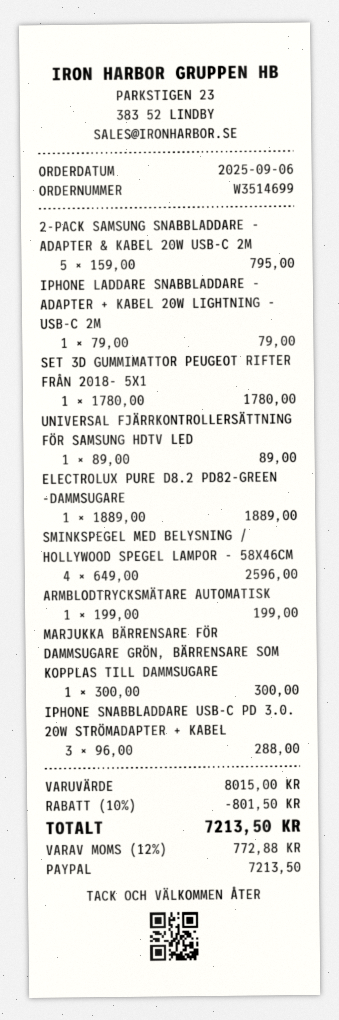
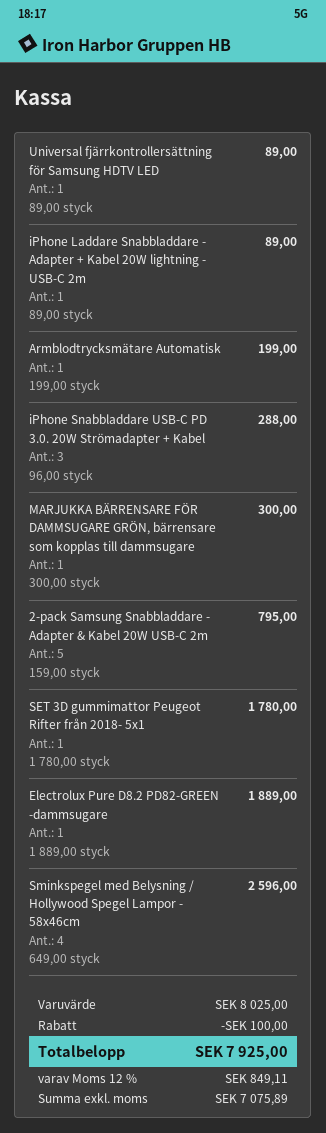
IPHONE LADDARE SNABBLADDARE - ADAPTER + KABEL 20W LIGHTNING - USB-C 2M: 1 x 79.00 = 79.00 -> 1 x 89.00 = 89.00
subtotal: 8015.00 -> 8025.00
discount: 801.50 -> 100.00
tax: 12% = 772.88 -> 12% = 849.11
total: 7213.50 -> 7925.00

